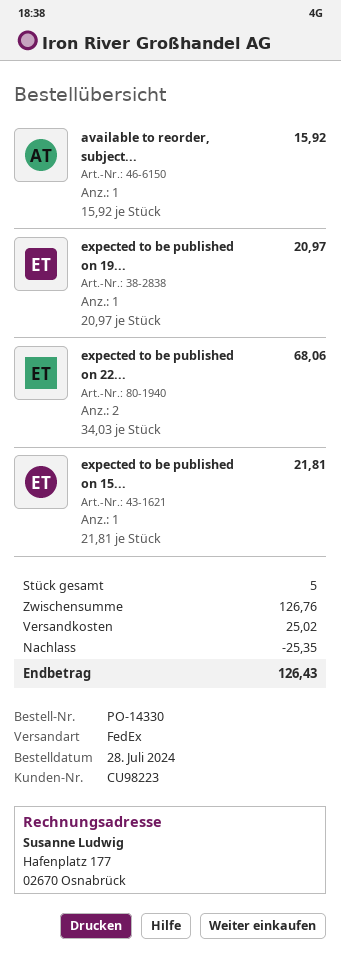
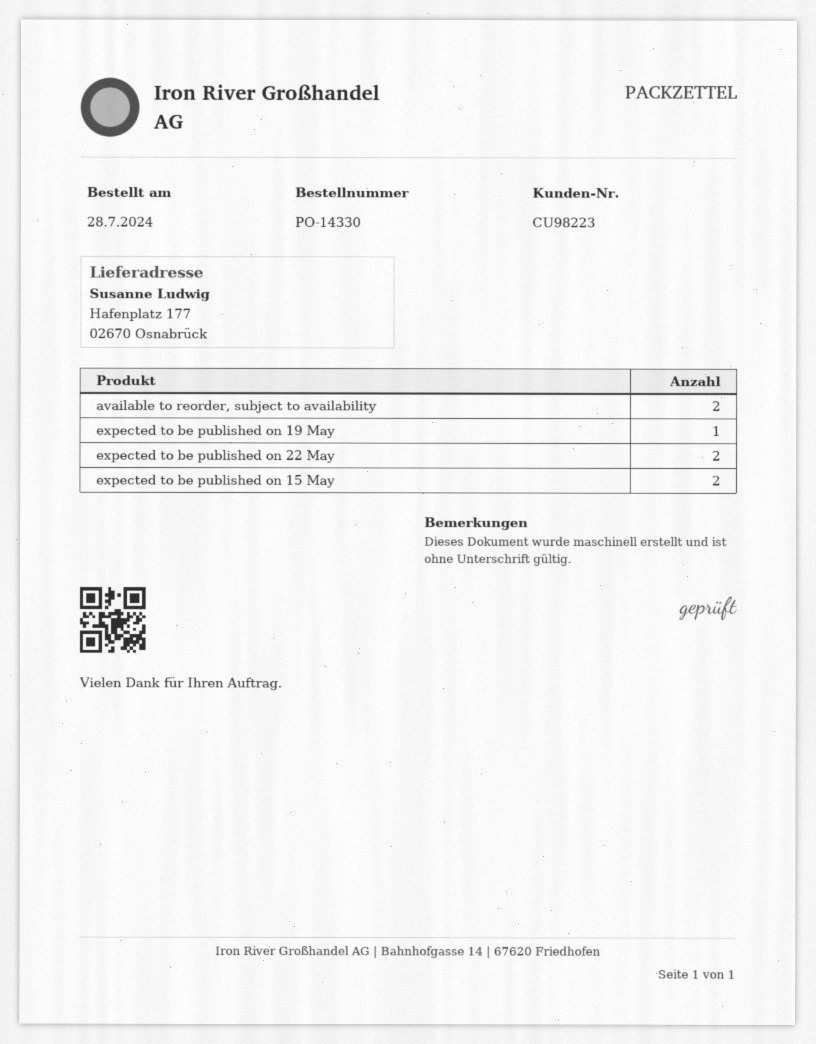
available to reorder, subject...: 1 -> 2
expected to be published on 15...: 1 -> 2

